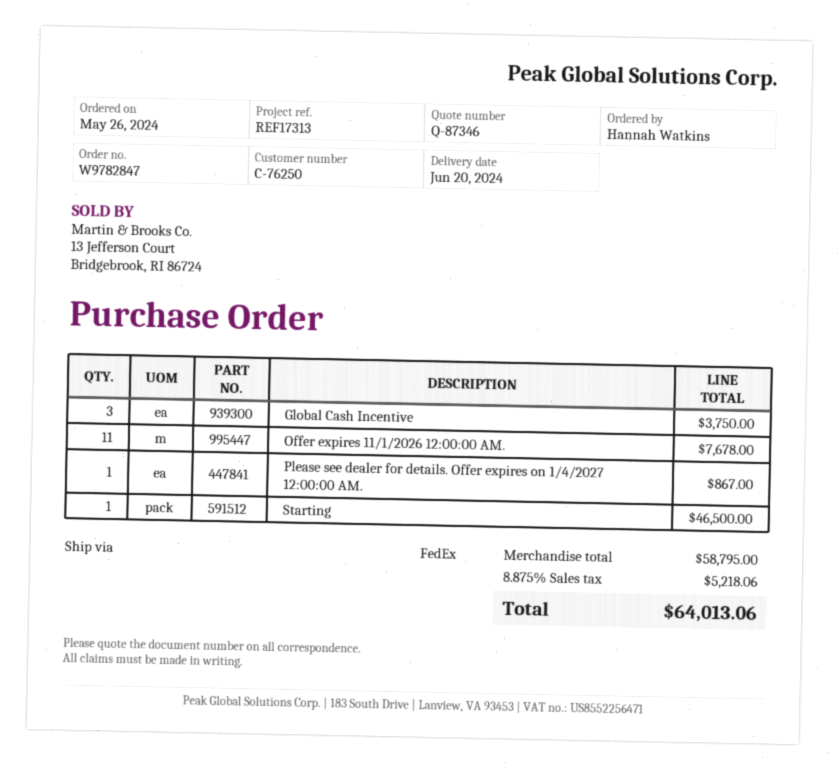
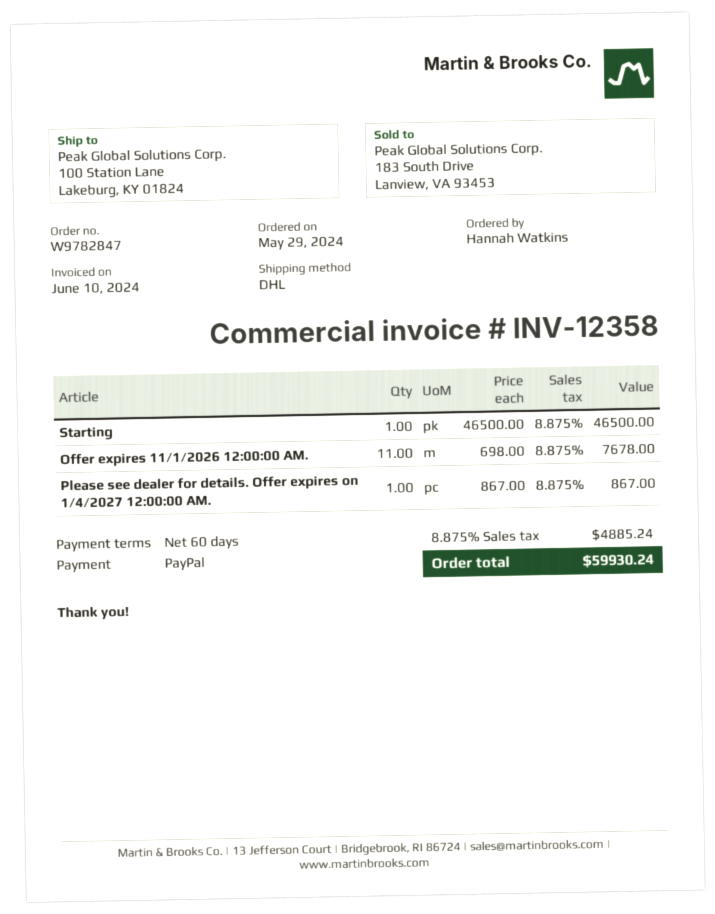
order date: 2024-05-26 -> 2024-05-29
shipping method: FedEx -> DHL
Global Cash Incentive: 3 for 3750.00 -> none
tax: 8.875% = 5218.06 -> 8.875% = 4885.24
total: 64013.06 -> 59930.24

